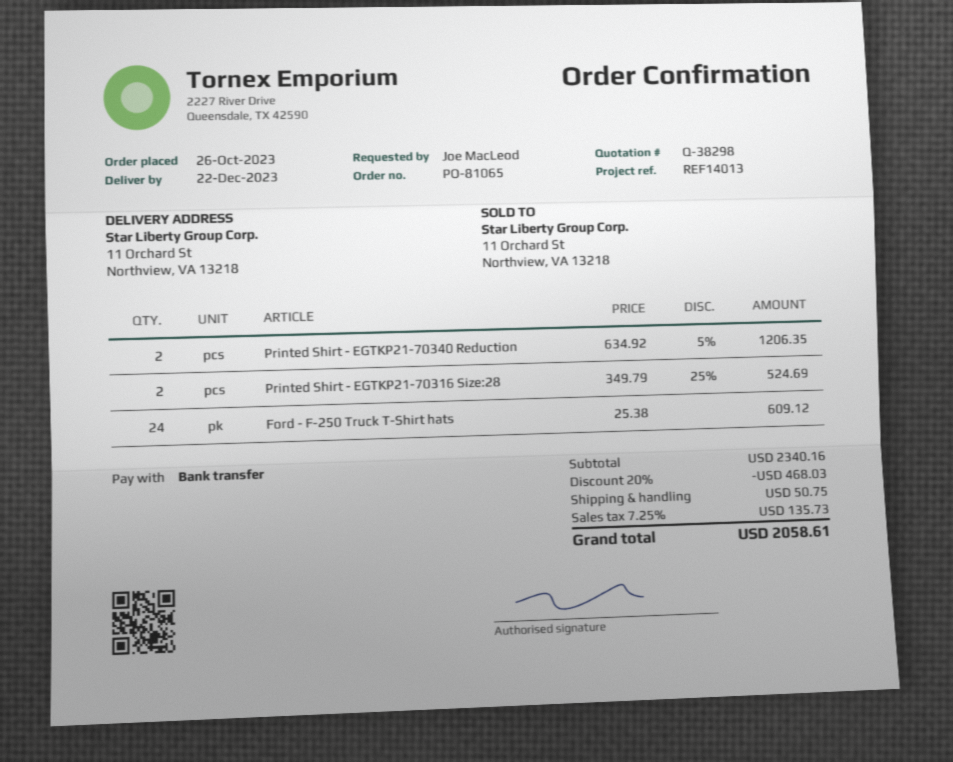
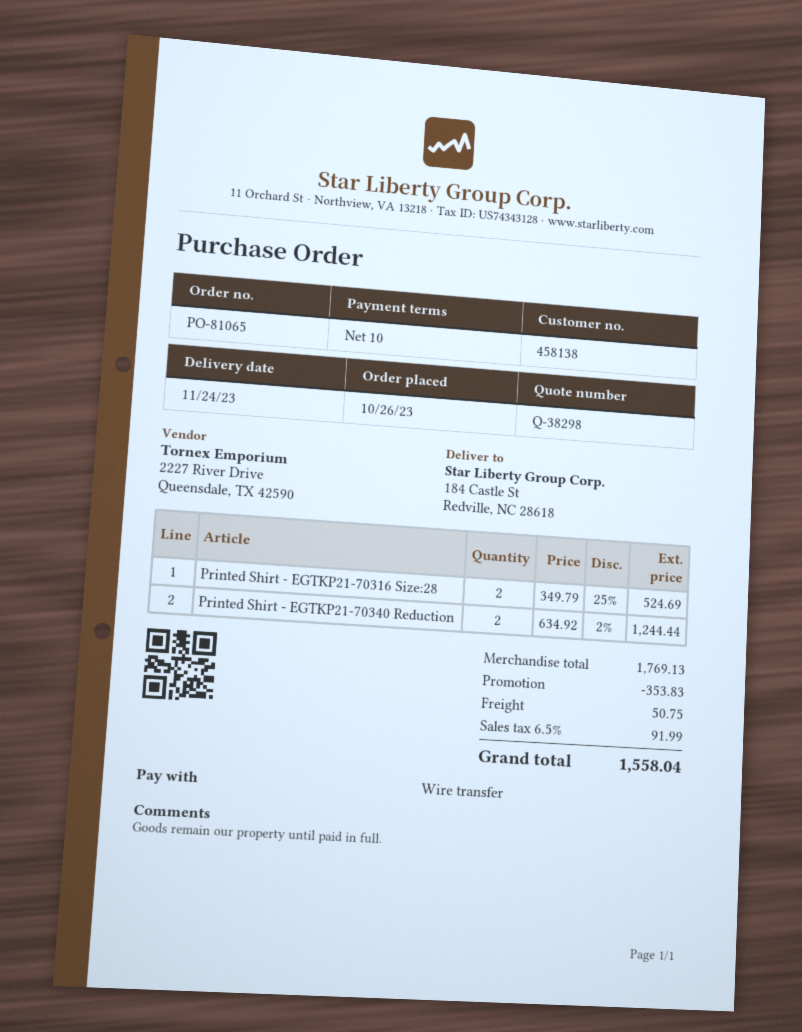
delivery date: 2023-12-22 -> 2023-11-24
ship to: 11 Orchard St, Northview, VA 13218 -> 184 Castle St, Redville, NC 28618
Printed Shirt - EGTKP21-70340 Reduction: 2 x 634.92 - 5% = 1206.35 -> 2 x 634.92 - 2% = 1244.44
Ford - F-250 Truck T-Shirt hats: 24 x 25.38 = 609.12 -> none
subtotal: 2340.16 -> 1769.13
discount: 468.03 -> 353.83
tax: 7.25% = 135.73 -> 6.5% = 91.99
total: 2058.61 -> 1558.04

